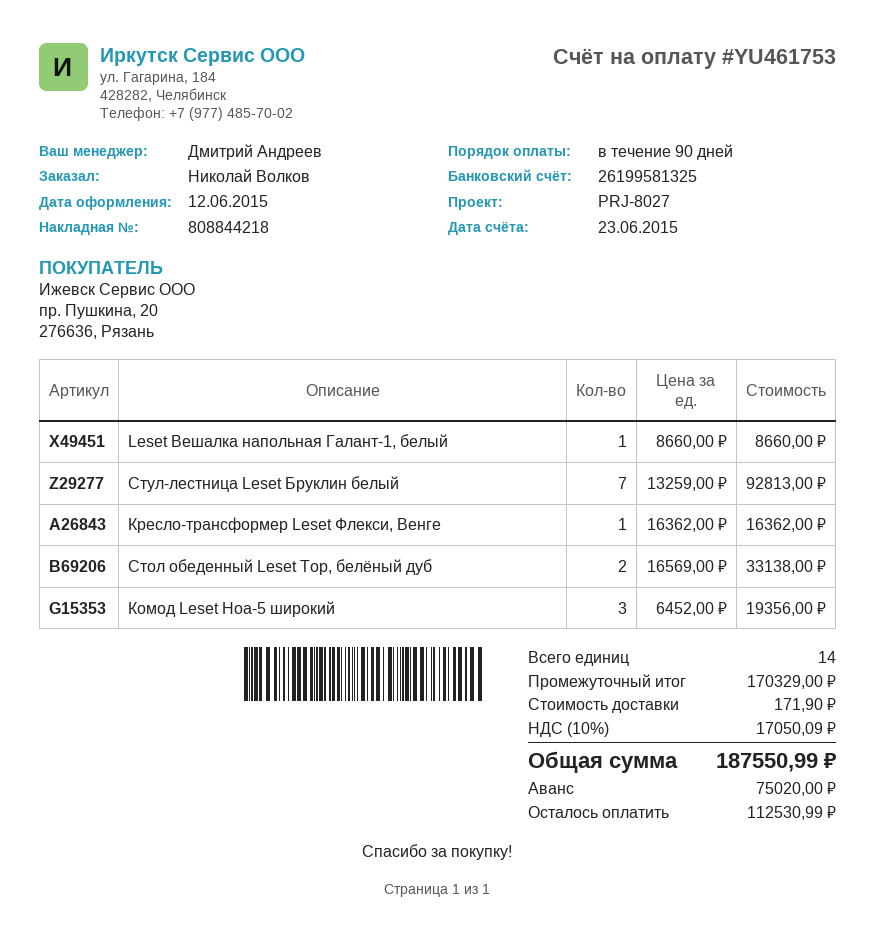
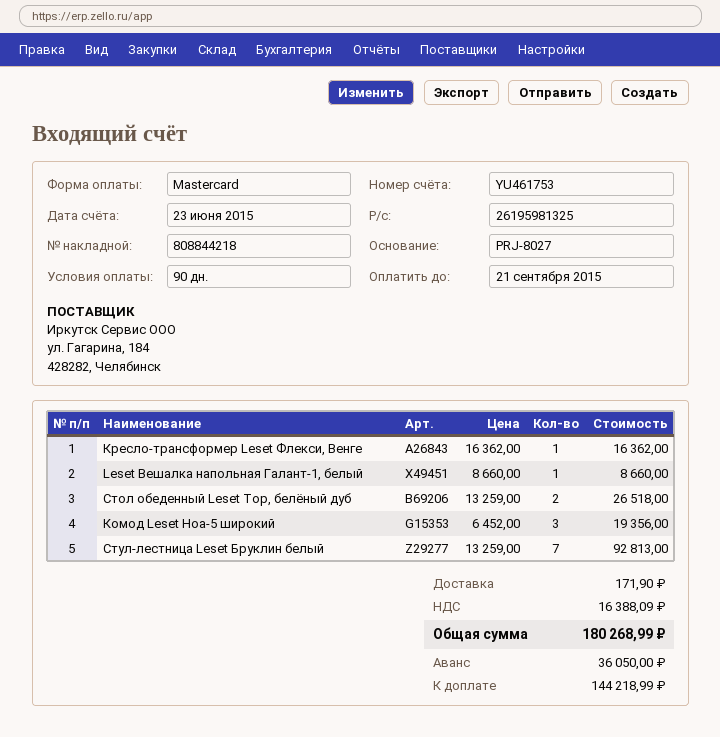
bank account: 26199581325 -> 26195981325
Стол обеденный Leset Тор, белёный дуб: 2 x 16569.00 = 33138.00 -> 2 x 13259.00 = 26518.00
tax: 17050.09 -> 16388.09
total: 187550.99 -> 180268.99
deposit: 75020.00 -> 36050.00
balance: 112530.99 -> 144218.99

